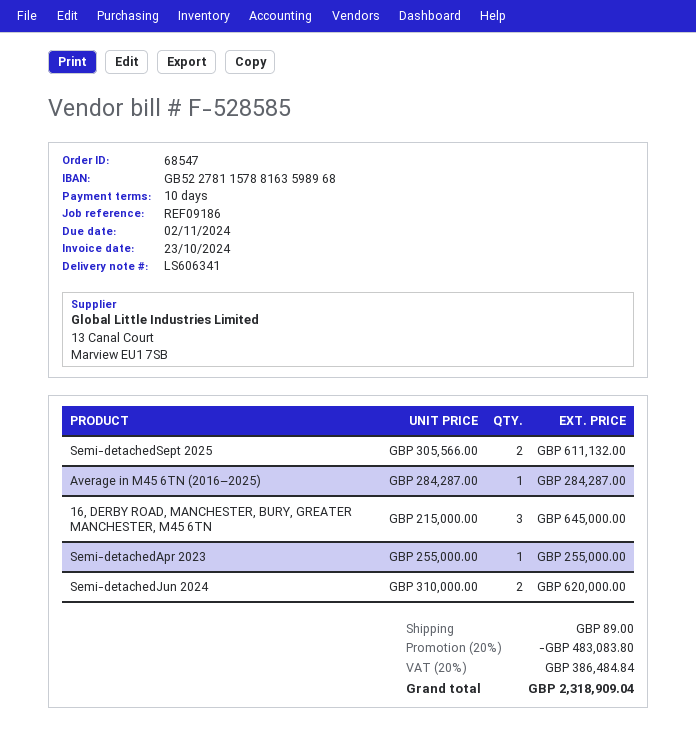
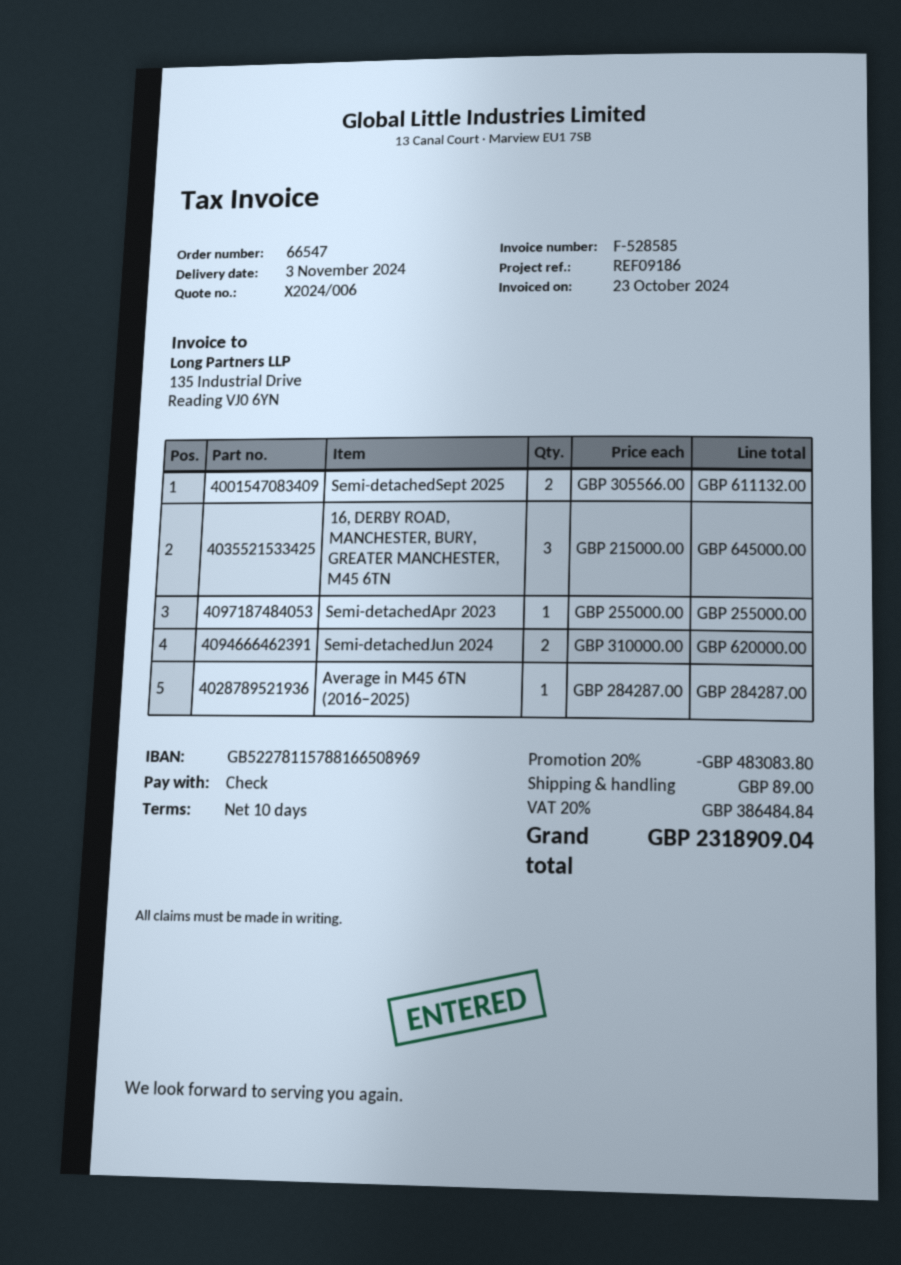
order number: 68547 -> 66547
bank account: GB52278115788163598968 -> GB52278115788166508969

